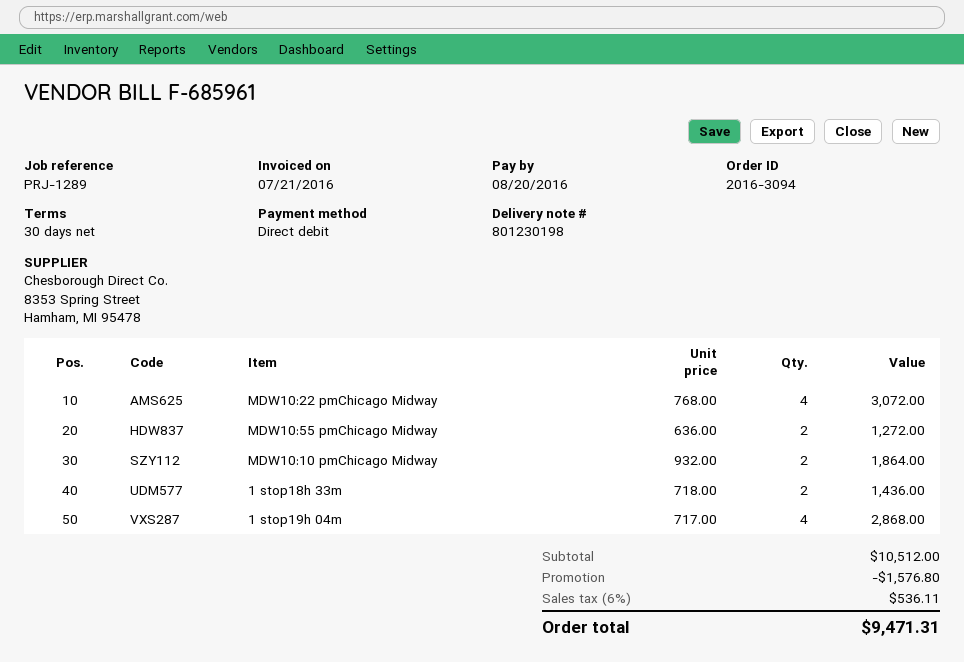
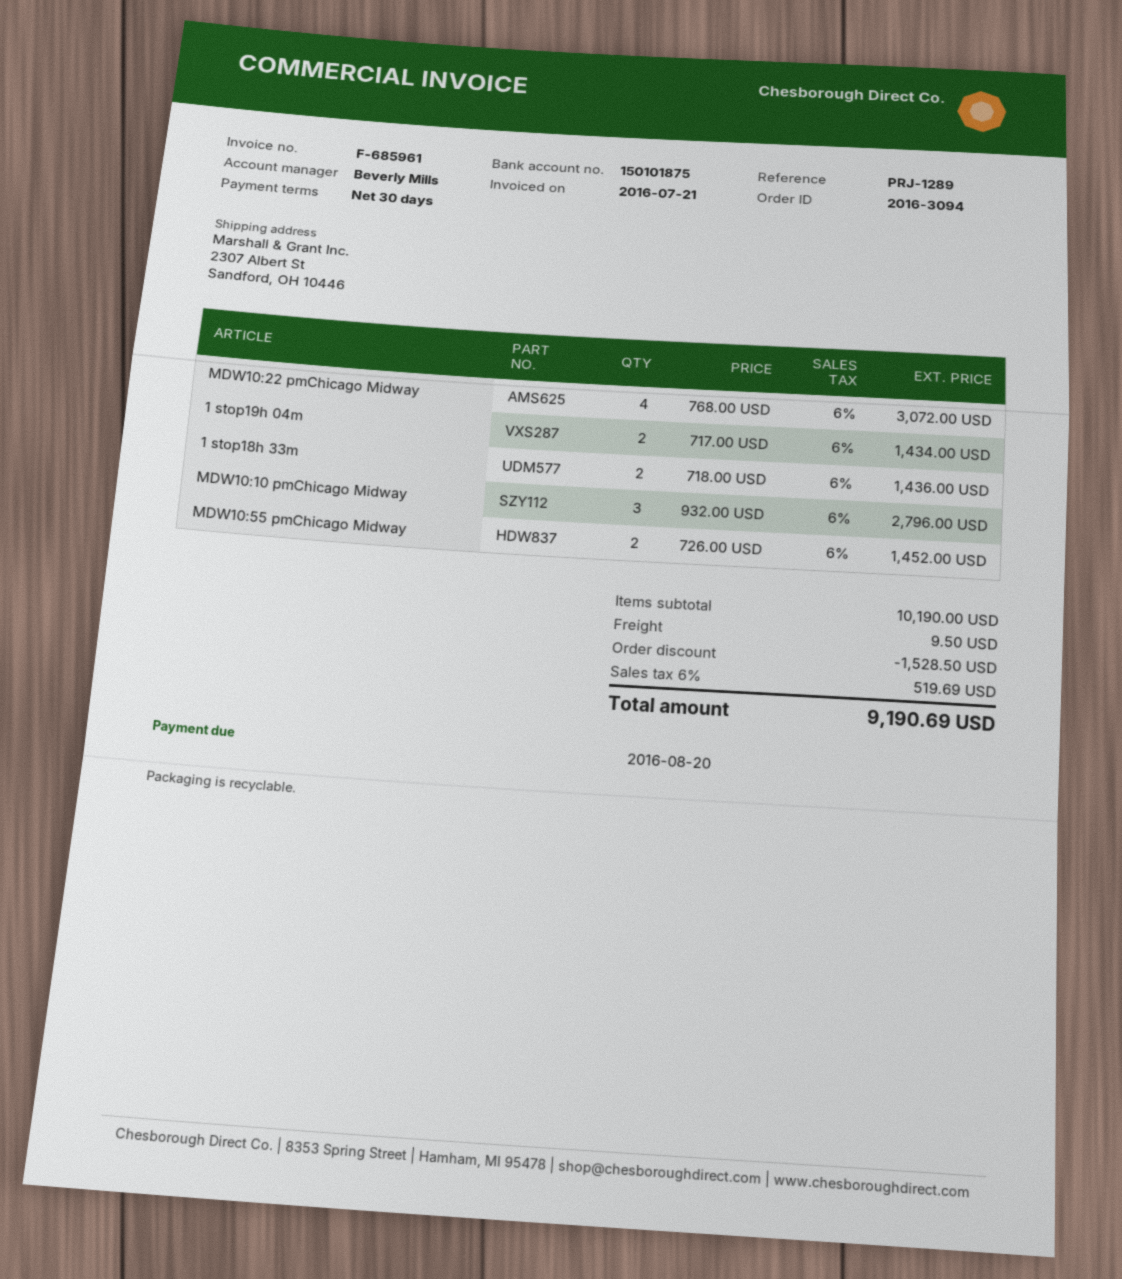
MDW10:55 pmChicago Midway: 2 x 636.00 = 1272.00 -> 2 x 726.00 = 1452.00
MDW10:10 pmChicago Midway: 2 x 932.00 = 1864.00 -> 3 x 932.00 = 2796.00
1 stop19h 04m: 4 x 717.00 = 2868.00 -> 2 x 717.00 = 1434.00
subtotal: 10512.00 -> 10190.00
discount: 1576.80 -> 1528.50
shipping: none -> 9.50
tax: 6% = 536.11 -> 6% = 519.69
total: 9471.31 -> 9190.69

